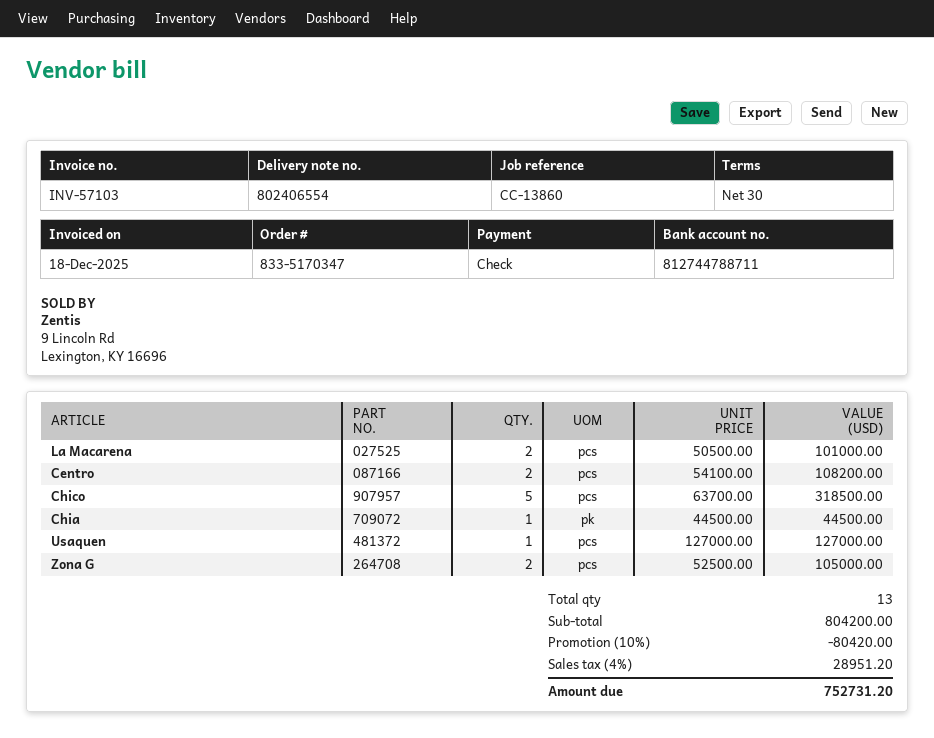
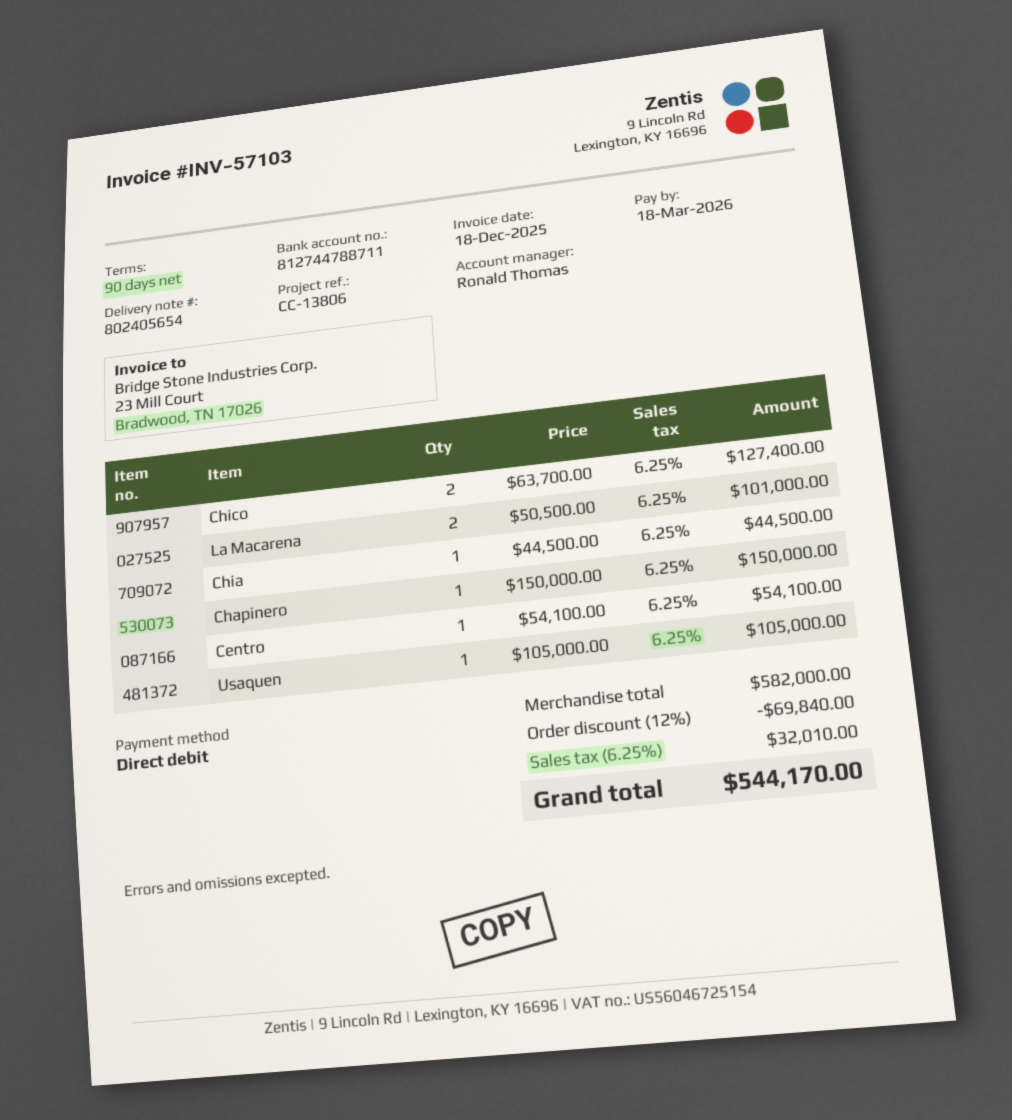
delivery note number: 802406554 -> 802405654
payment terms: 30 days -> 90 days
reference: CC-13860 -> CC-13806
payment method: cheque -> direct debit
Centro: 2 x 54100.00 = 108200.00 -> 1 x 54100.00 = 54100.00
Chico: 5 x 63700.00 = 318500.00 -> 2 x 63700.00 = 127400.00
Usaquen: 1 x 127000.00 = 127000.00 -> 1 x 105000.00 = 105000.00
Zona G: 2 x 52500.00 = 105000.00 -> none
Chapinero: none -> 1 x 150000.00 = 150000.00
subtotal: 804200.00 -> 582000.00
discount: 10% = 80420.00 -> 12% = 69840.00
tax: 4% = 28951.20 -> 6.25% = 32010.00
total: 752731.20 -> 544170.00

